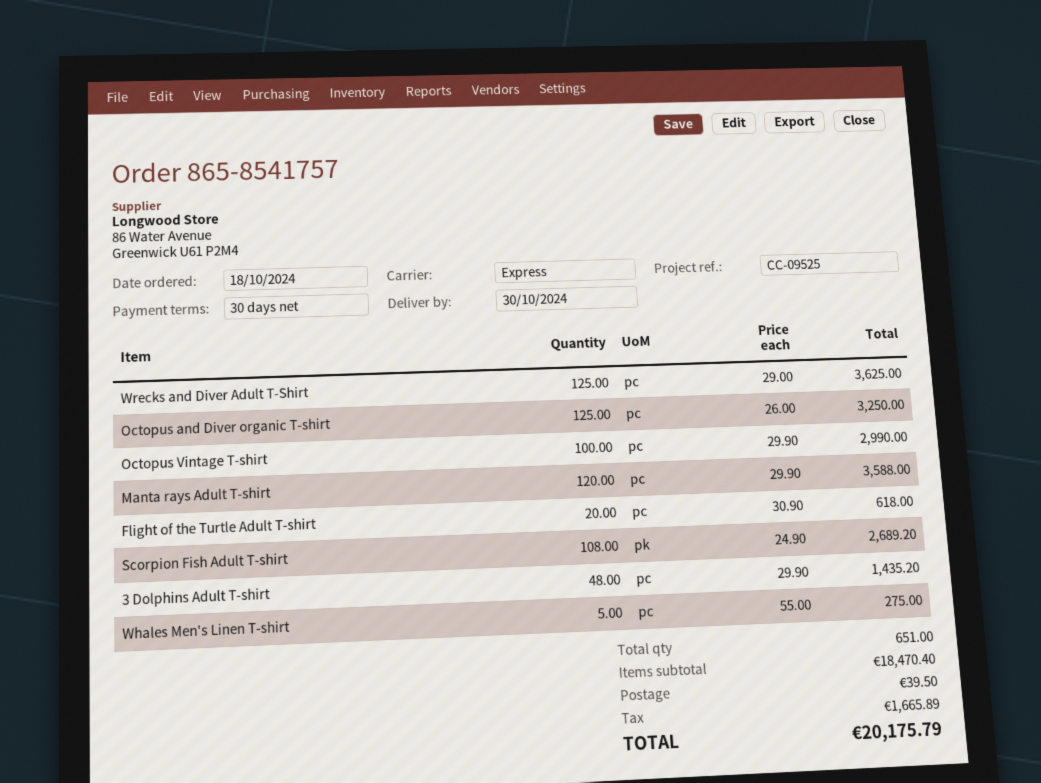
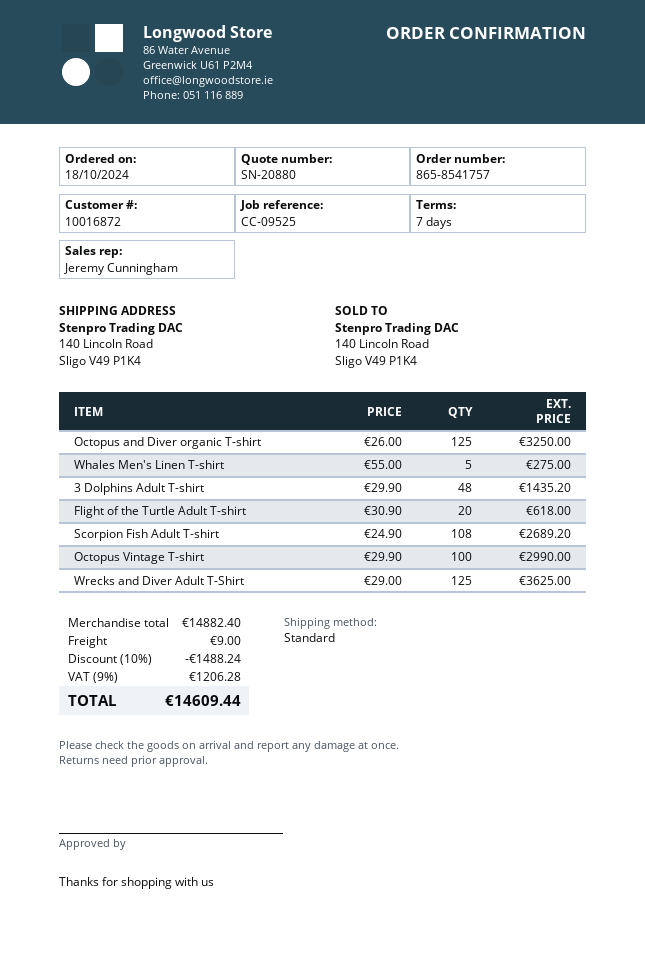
payment terms: 30 days -> 7 days
shipping method: express -> standard
Manta rays Adult T-shirt: 120 x 29.90 = 3588.00 -> none
subtotal: 18470.40 -> 14882.40
discount: none -> 10% = 1488.24
shipping: 39.50 -> 9.00
tax: 1665.89 -> 1206.28
total: 20175.79 -> 14609.44

